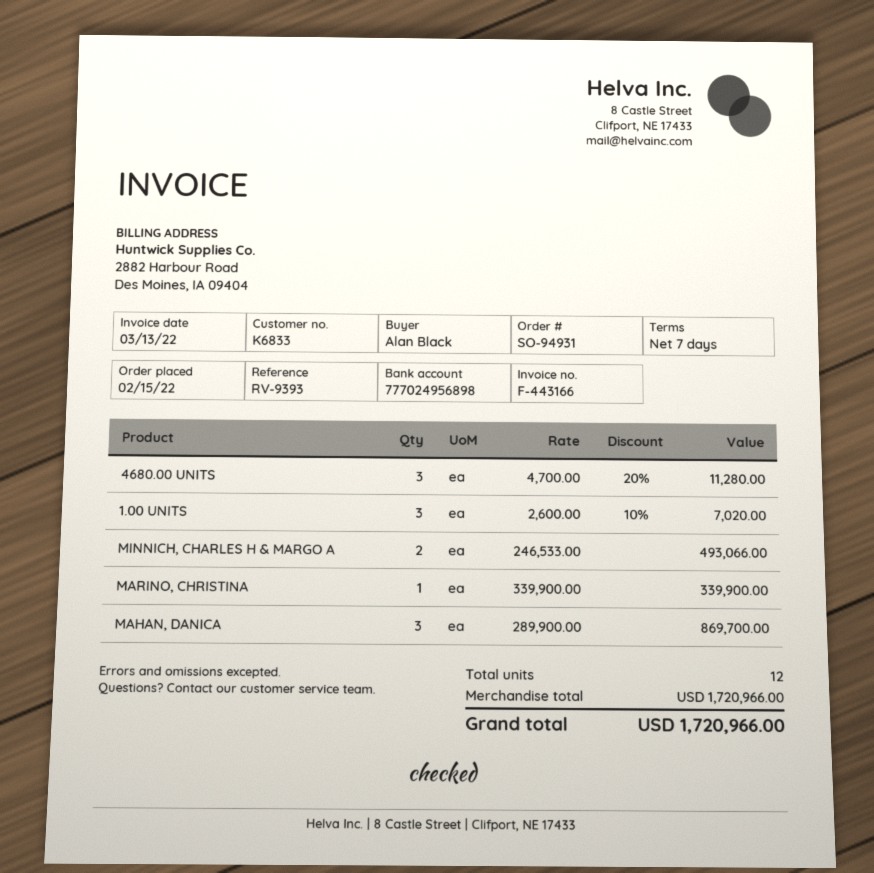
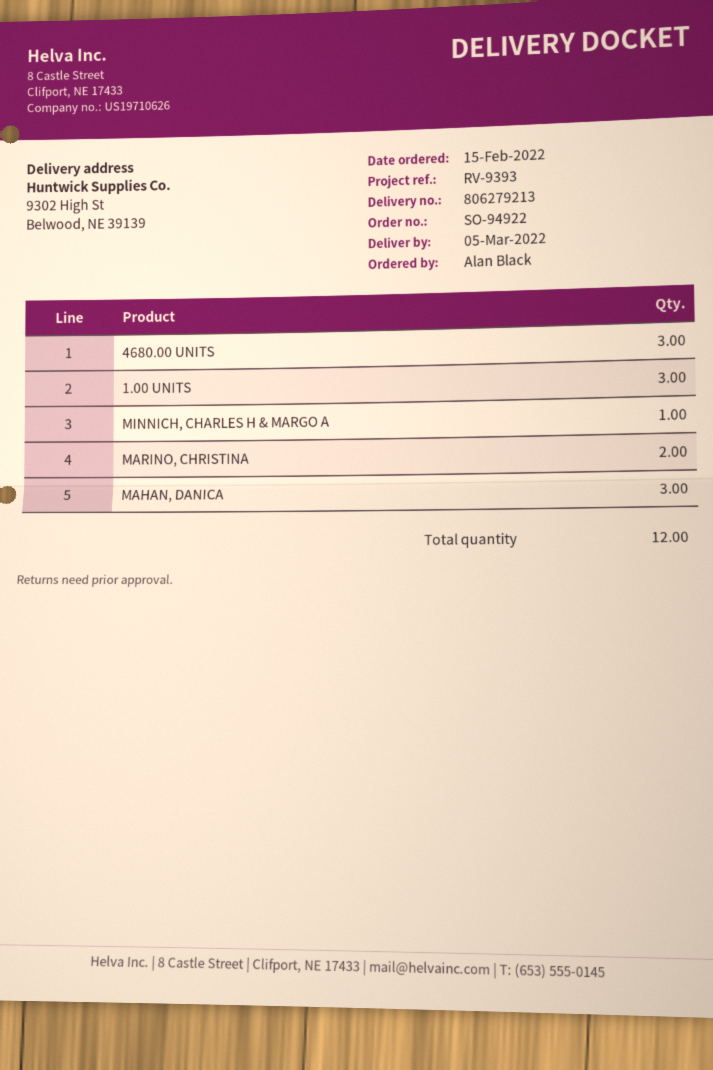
order number: SO-94931 -> SO-94922
MINNICH, CHARLES H & MARGO A: 2 -> 1
MARINO, CHRISTINA: 1 -> 2

